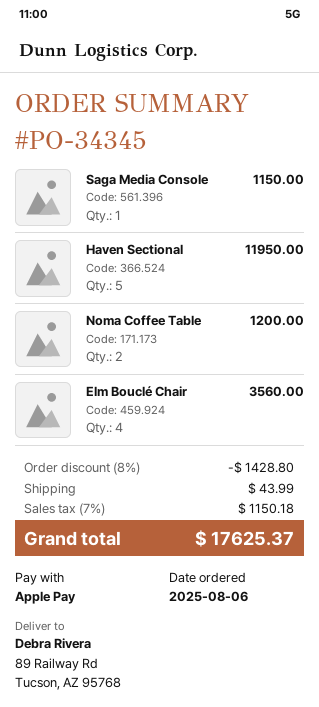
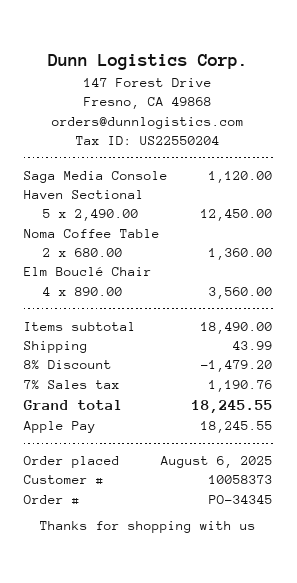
Saga Media Console: 1 for 1150.00 -> 1 for 1120.00
Haven Sectional: 5 for 11950.00 -> 5 for 12450.00
Noma Coffee Table: 2 for 1200.00 -> 2 for 1360.00
discount: 8% = 1428.80 -> 8% = 1479.20
tax: 7% = 1150.18 -> 7% = 1190.76
total: 17625.37 -> 18245.55

